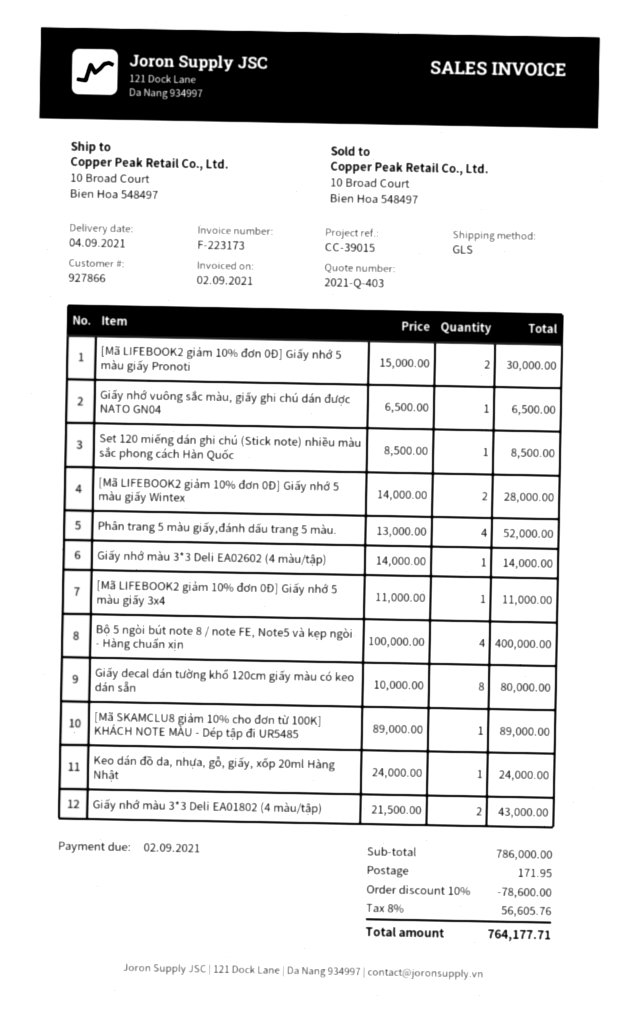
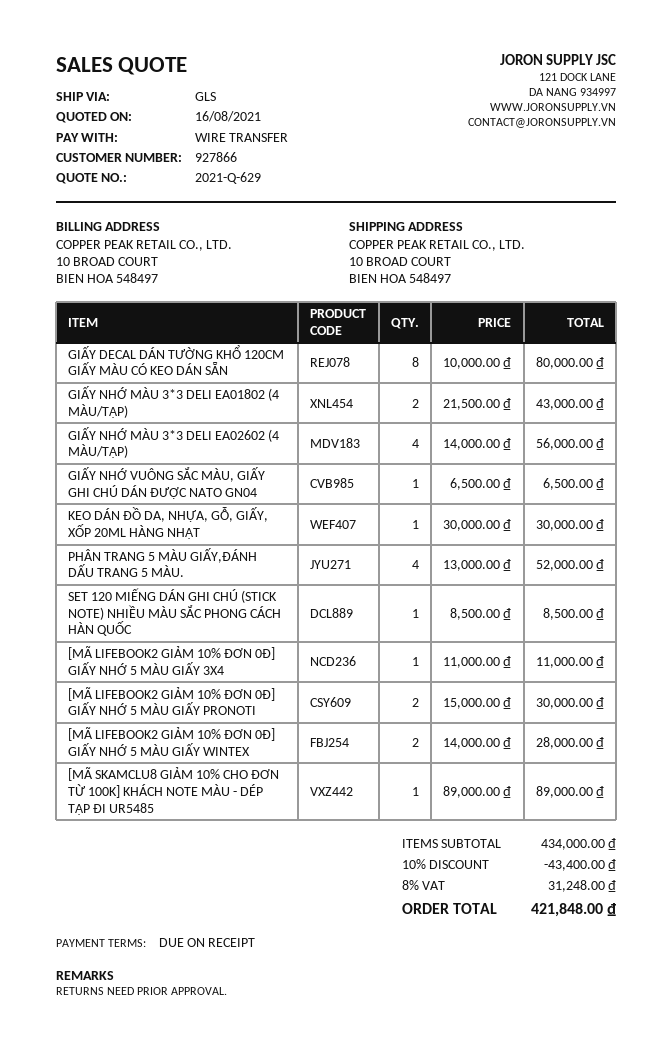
quote number: 2021-Q-403 -> 2021-Q-629
Giấy nhớ màu 3*3 Deli EA02602 (4 màu/tập): 1 x 14000.00 = 14000.00 -> 4 x 14000.00 = 56000.00
Bộ 5 ngòi bút note 8 / note FE, Note5 và kẹp ngòi - Hàng chuẩn xịn: 4 x 100000.00 = 400000.00 -> none
Keo dán đồ da, nhựa, gỗ, giấy, xốp 20ml Hàng Nhật: 1 x 24000.00 = 24000.00 -> 1 x 30000.00 = 30000.00
subtotal: 786000.00 -> 434000.00
discount: 10% = 78600.00 -> 10% = 43400.00
shipping: 171.95 -> none
tax: 8% = 56605.76 -> 8% = 31248.00
total: 764177.71 -> 421848.00

